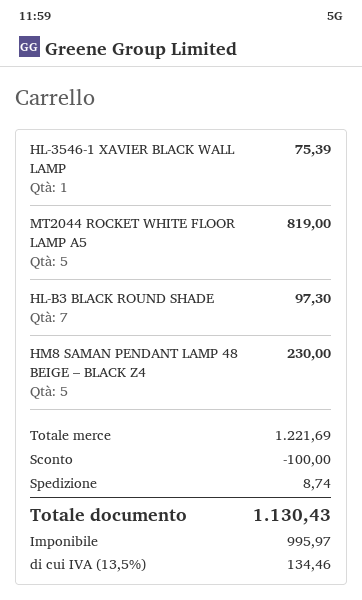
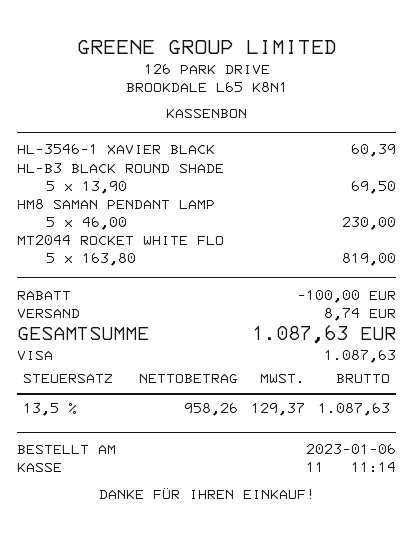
HL-3546-1 XAVIER BLACK WALL LAMP: 1 for 75.39 -> 1 for 60.39
HL-B3 BLACK ROUND SHADE: 7 for 97.30 -> 5 for 69.50
net: 995.97 -> 958.26
tax: 13.5% = 134.46 -> 13.5% = 129.37
total: 1130.43 -> 1087.63

